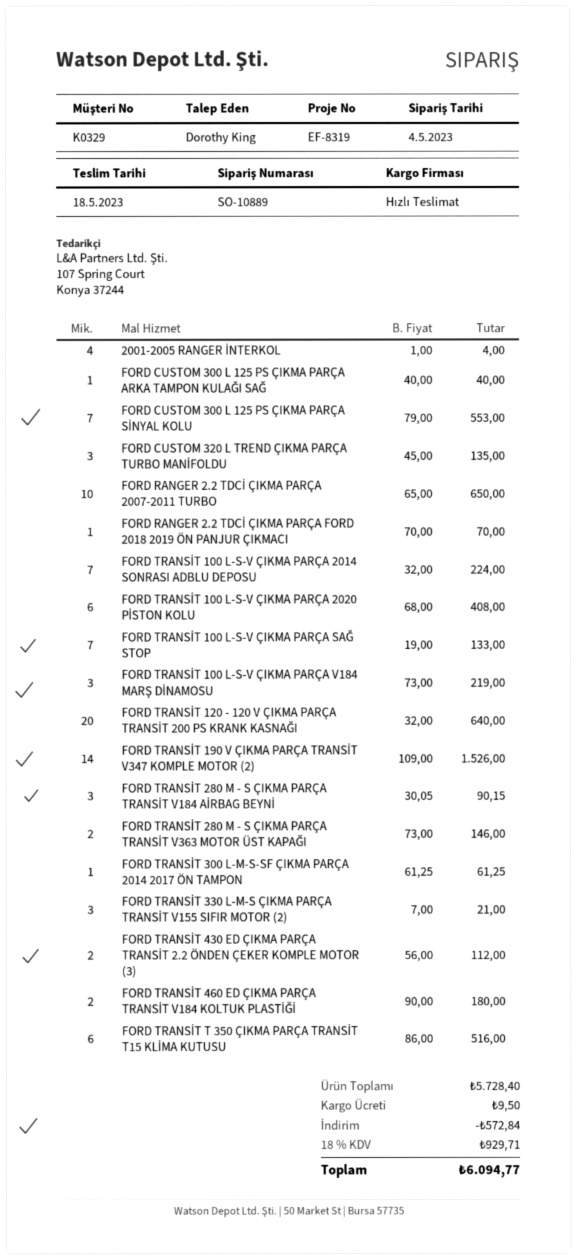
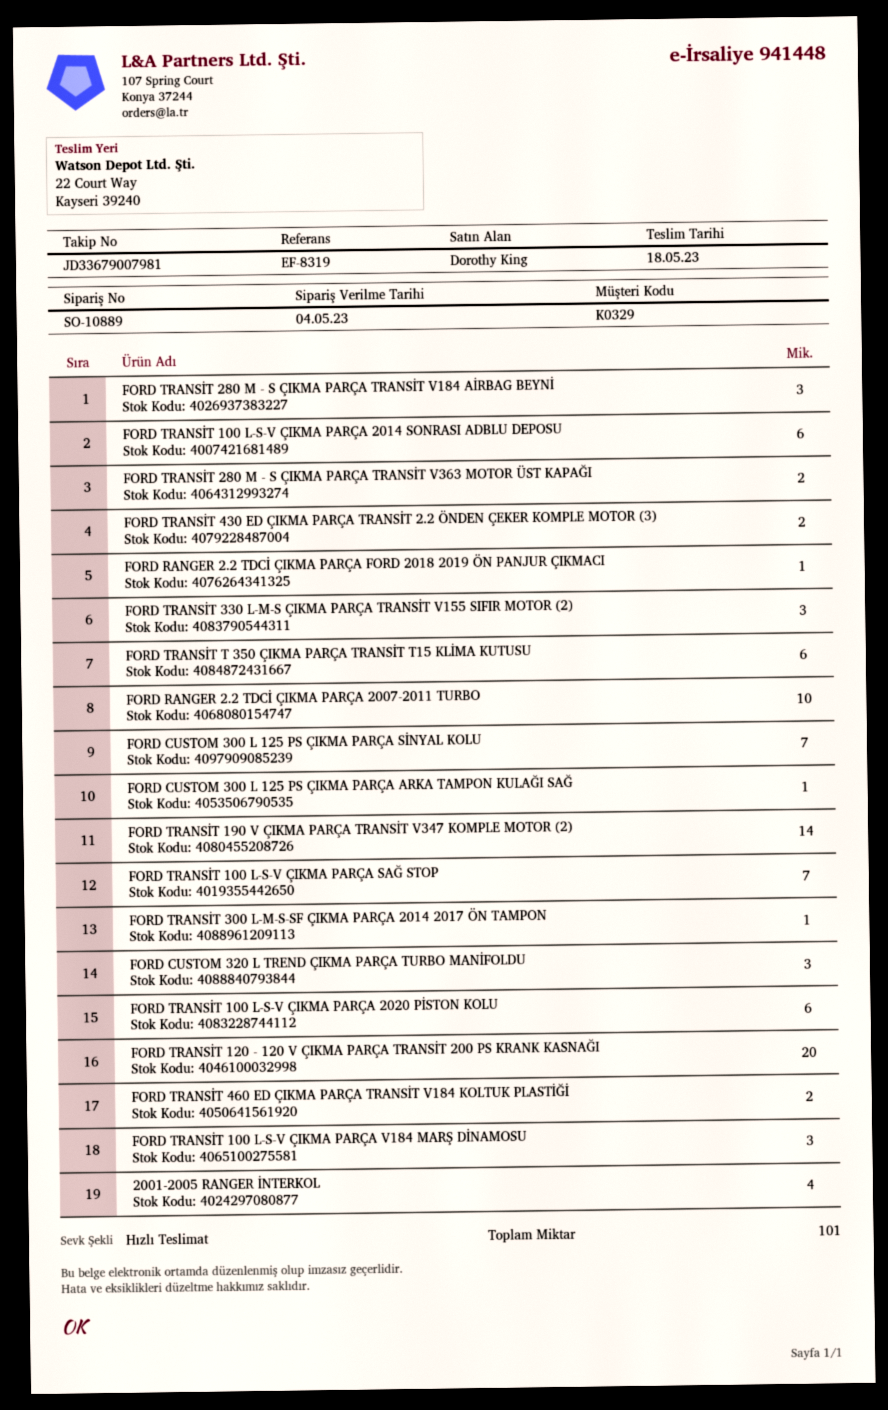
FORD TRANSİT 100 L-S-V ÇIKMA PARÇA 2014 SONRASI ADBLU DEPOSU: 7 -> 6

